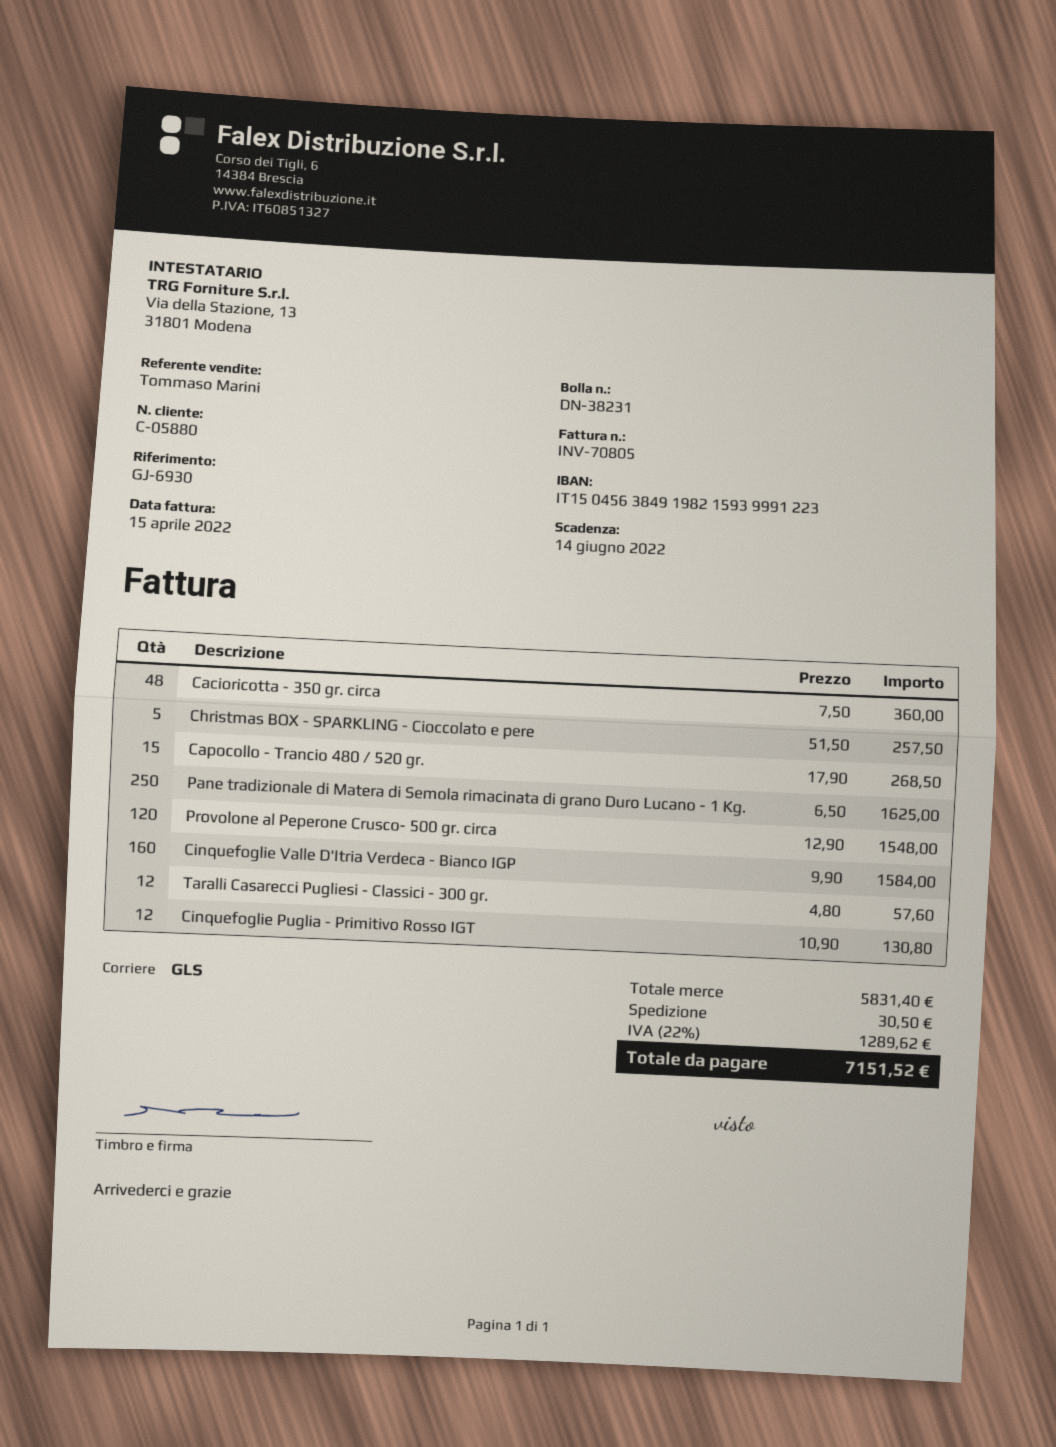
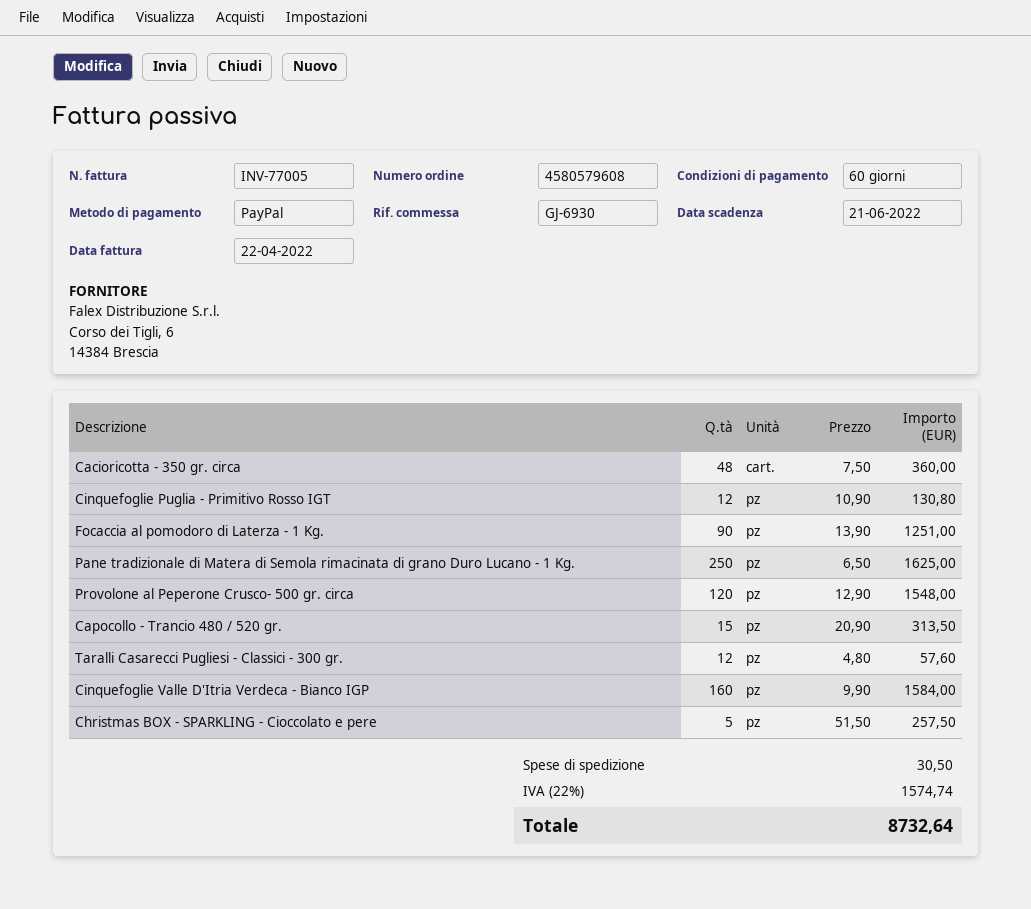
invoice number: INV-70805 -> INV-77005
invoice date: 2022-04-15 -> 2022-04-22
due date: 2022-06-14 -> 2022-06-21
Capocollo - Trancio 480 / 520 gr.: 15 x 17.90 = 268.50 -> 15 x 20.90 = 313.50
Focaccia al pomodoro di Laterza - 1 Kg.: none -> 90 x 13.90 = 1251.00
tax: 22% = 1289.62 -> 22% = 1574.74
total: 7151.52 -> 8732.64

